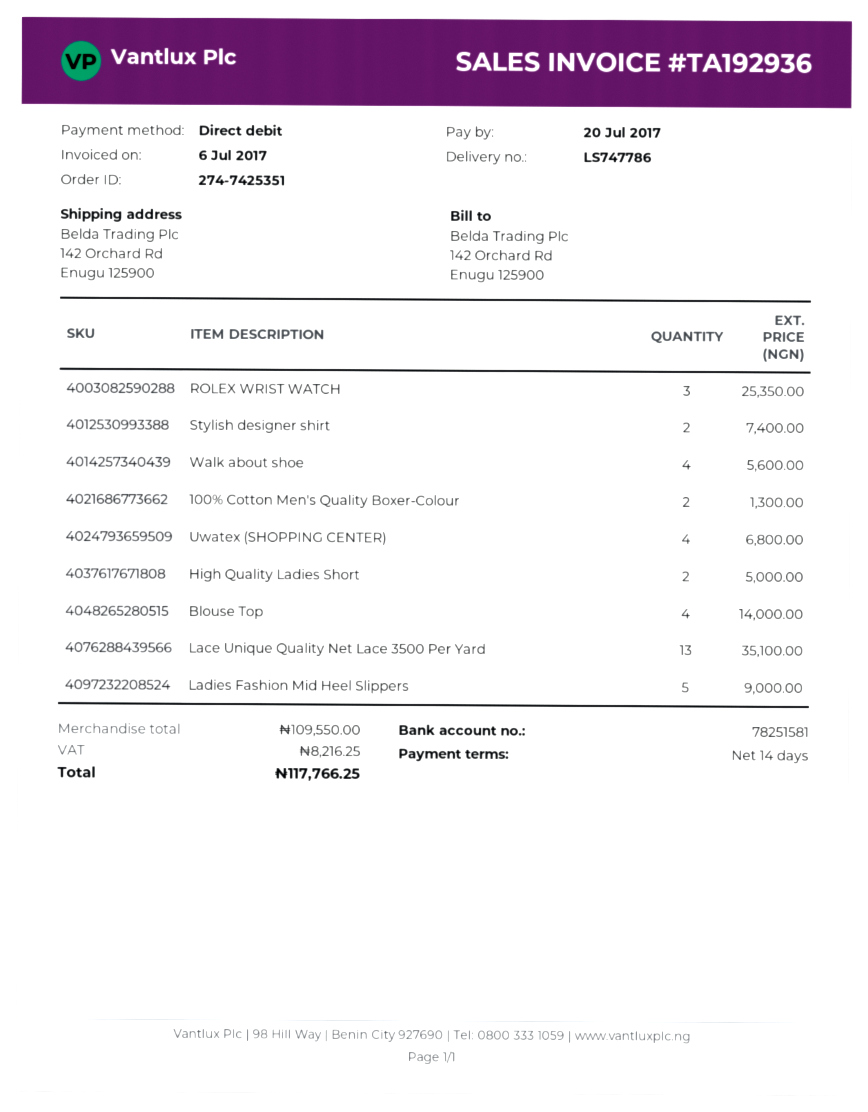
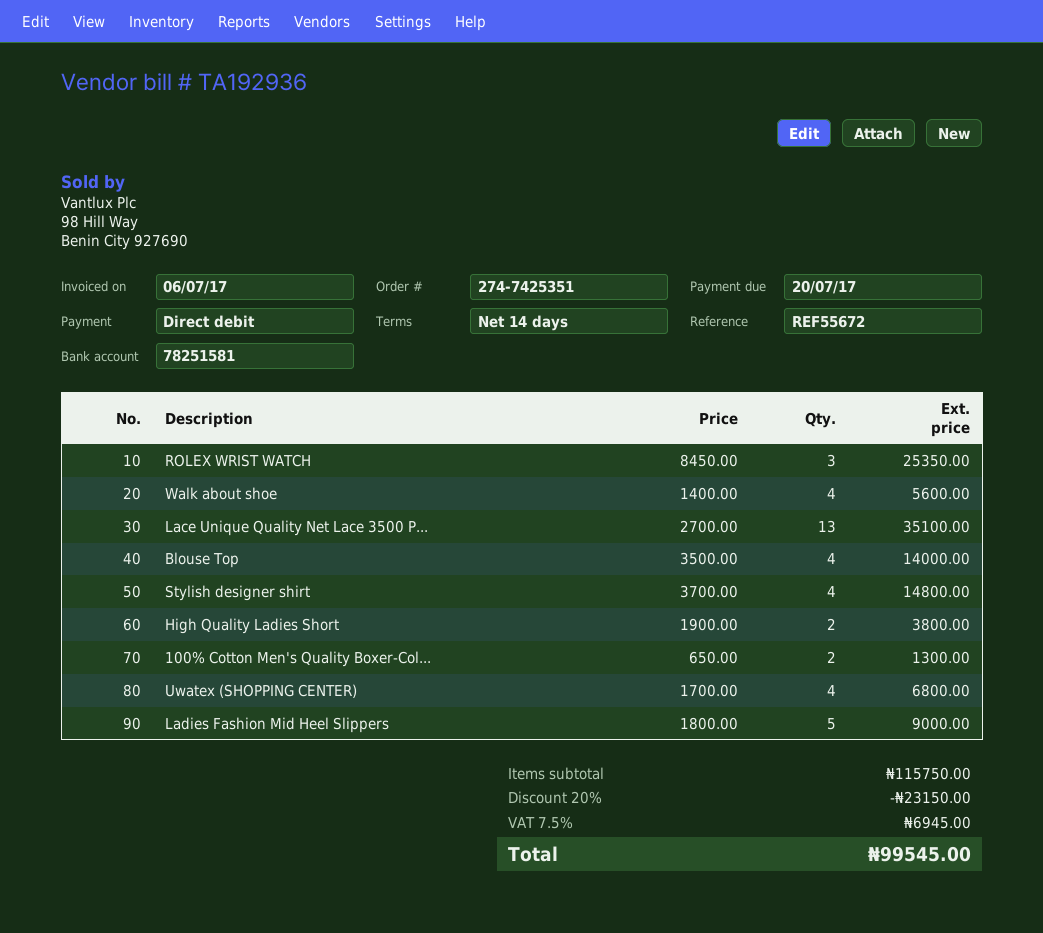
Stylish designer shirt: 2 for 7400.00 -> 4 for 14800.00
High Quality Ladies Short: 2 for 5000.00 -> 2 for 3800.00
subtotal: 109550.00 -> 115750.00
discount: none -> 20% = 23150.00
tax: 8216.25 -> 6945.00
total: 117766.25 -> 99545.00

